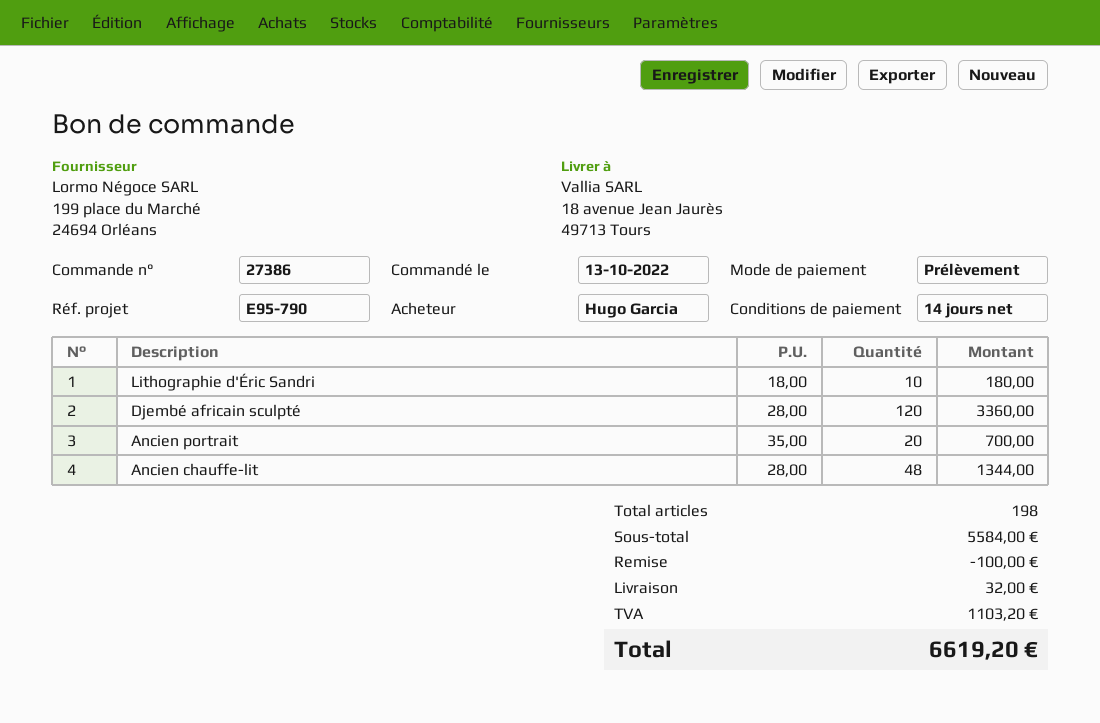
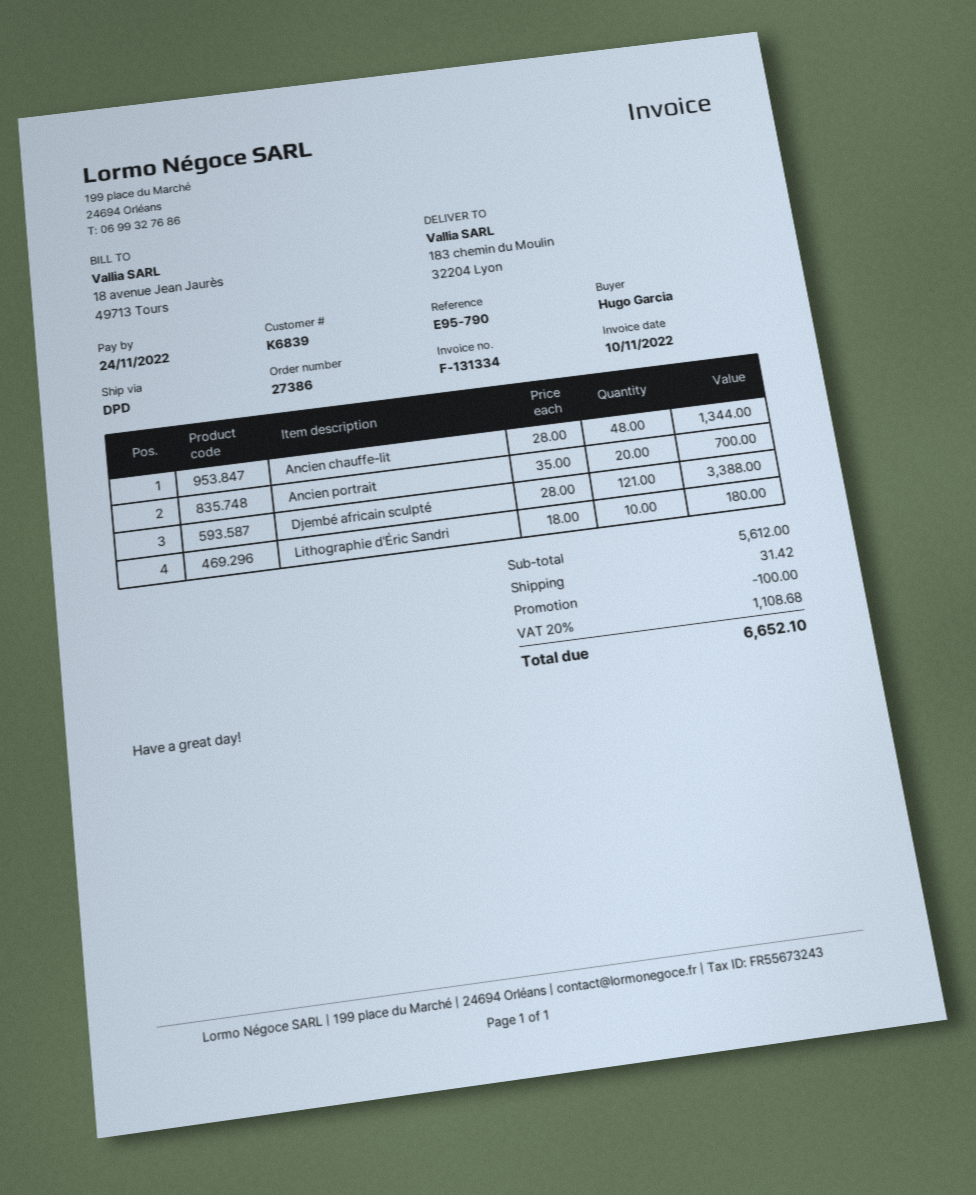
ship to: 18 avenue Jean Jaurès, 49713 Tours -> 183 chemin du Moulin, 32204 Lyon
Djembé africain sculpté: 120 x 28.00 = 3360.00 -> 121 x 28.00 = 3388.00
subtotal: 5584.00 -> 5612.00
shipping: 32.00 -> 31.42
tax: 1103.20 -> 1108.68
total: 6619.20 -> 6652.10

